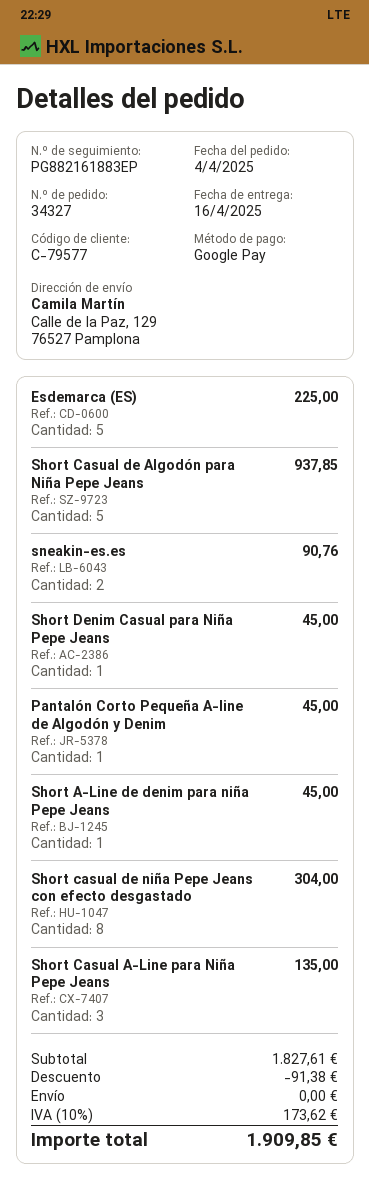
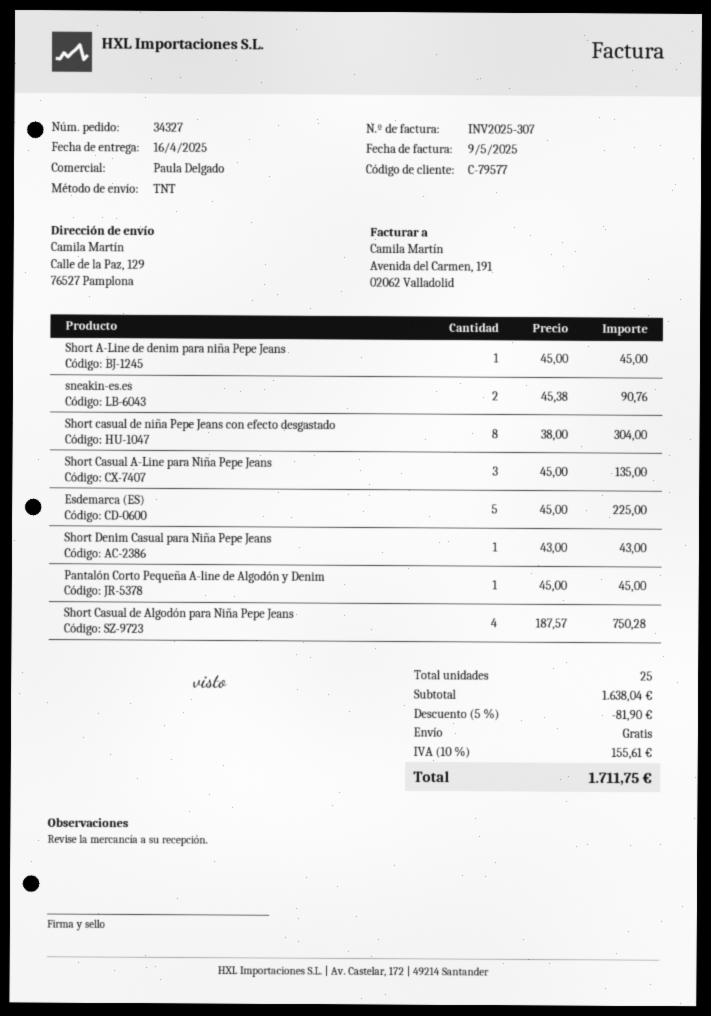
Short Casual de Algodón para Niña Pepe Jeans: 5 for 937.85 -> 4 for 750.28
Short Denim Casual para Niña Pepe Jeans: 1 for 45.00 -> 1 for 43.00
subtotal: 1827.61 -> 1638.04
discount: 91.38 -> 81.90
tax: 10% = 173.62 -> 10% = 155.61
total: 1909.85 -> 1711.75

